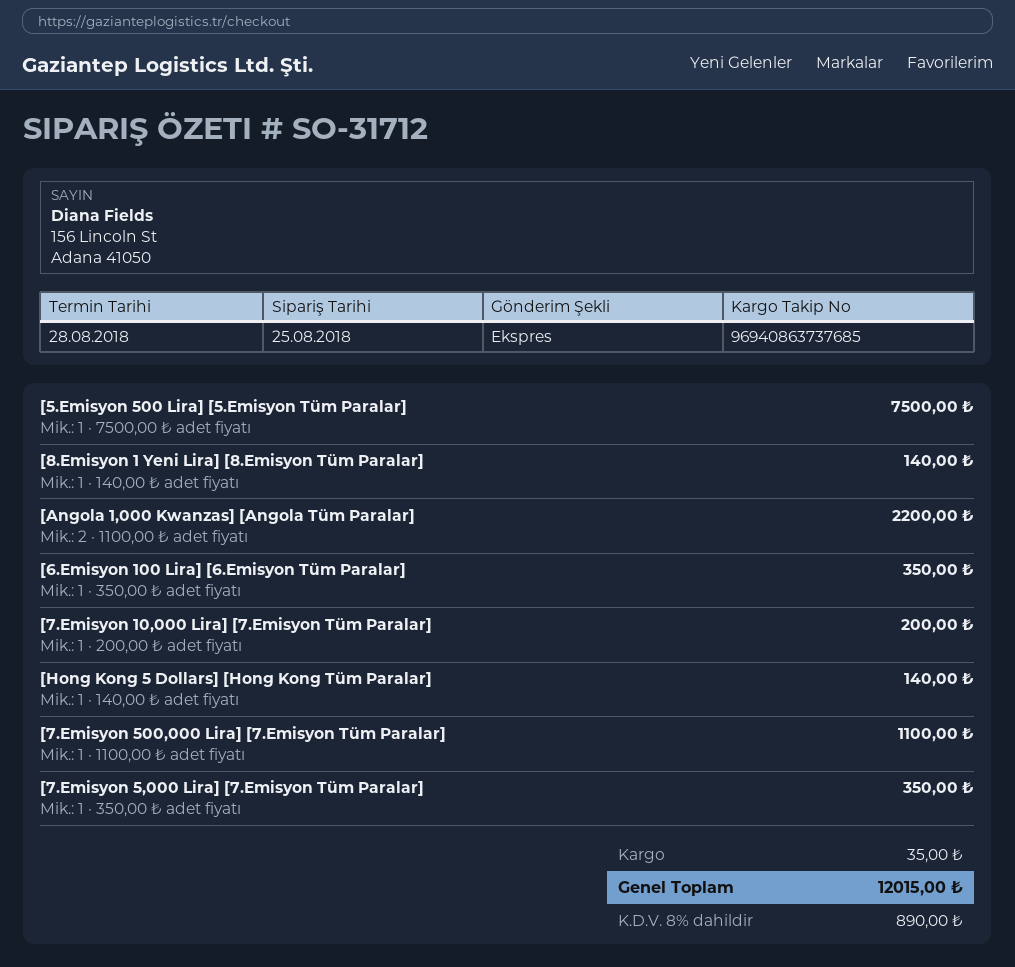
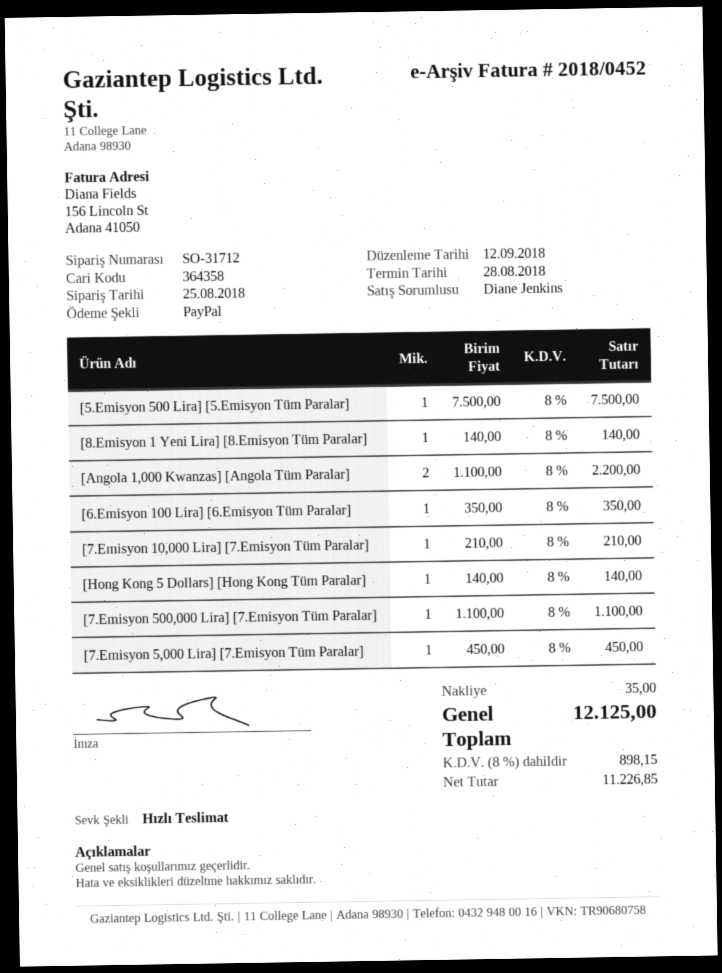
[7.Emisyon 10,000 Lira] [7.Emisyon Tüm Paralar]: 1 x 200.00 = 200.00 -> 1 x 210.00 = 210.00
[7.Emisyon 5,000 Lira] [7.Emisyon Tüm Paralar]: 1 x 350.00 = 350.00 -> 1 x 450.00 = 450.00
tax: 8% = 890.00 -> 8% = 898.15
total: 12015.00 -> 12125.00

